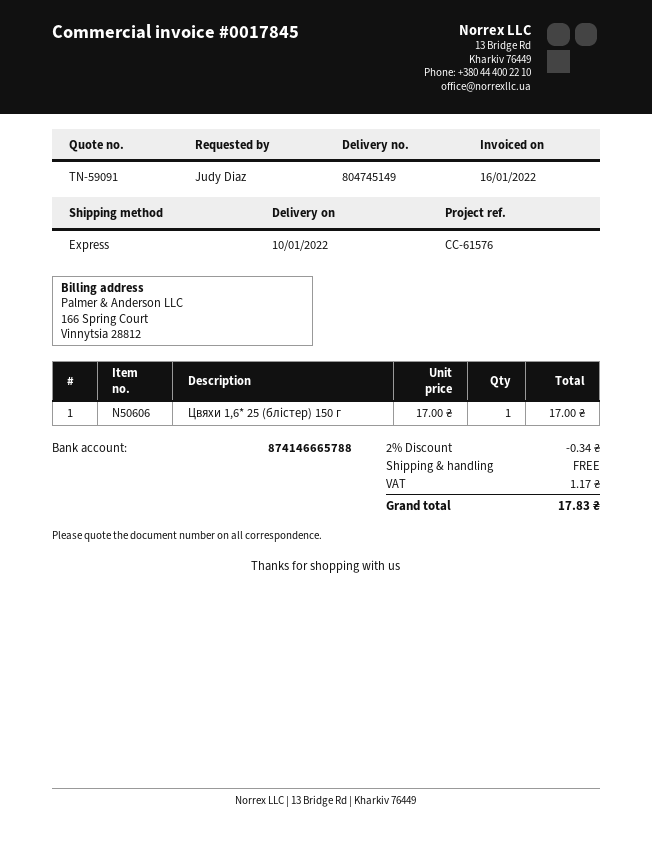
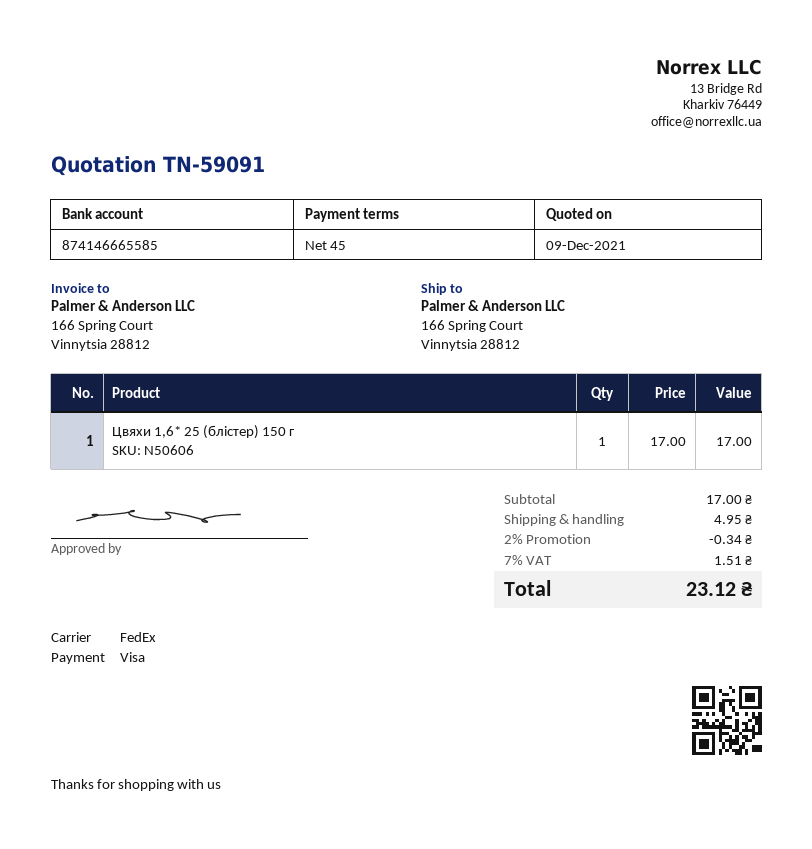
bank account: 874146665788 -> 874146665585
shipping method: express -> FedEx
shipping: 0.00 -> 4.95
tax: 1.17 -> 1.51
total: 17.83 -> 23.12

